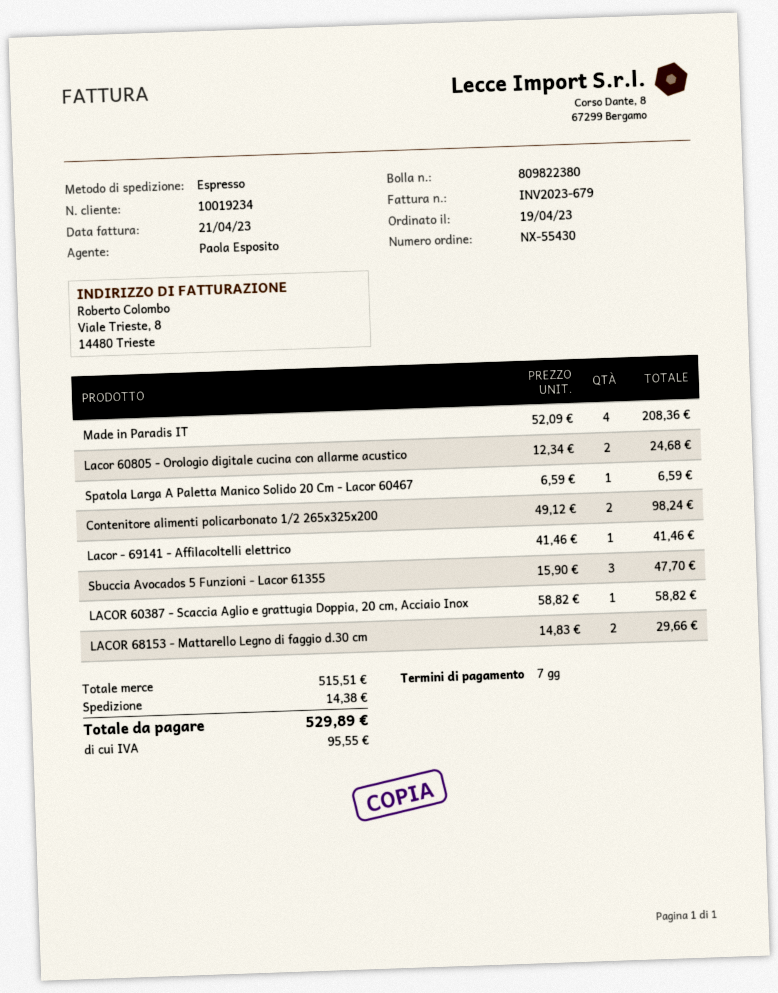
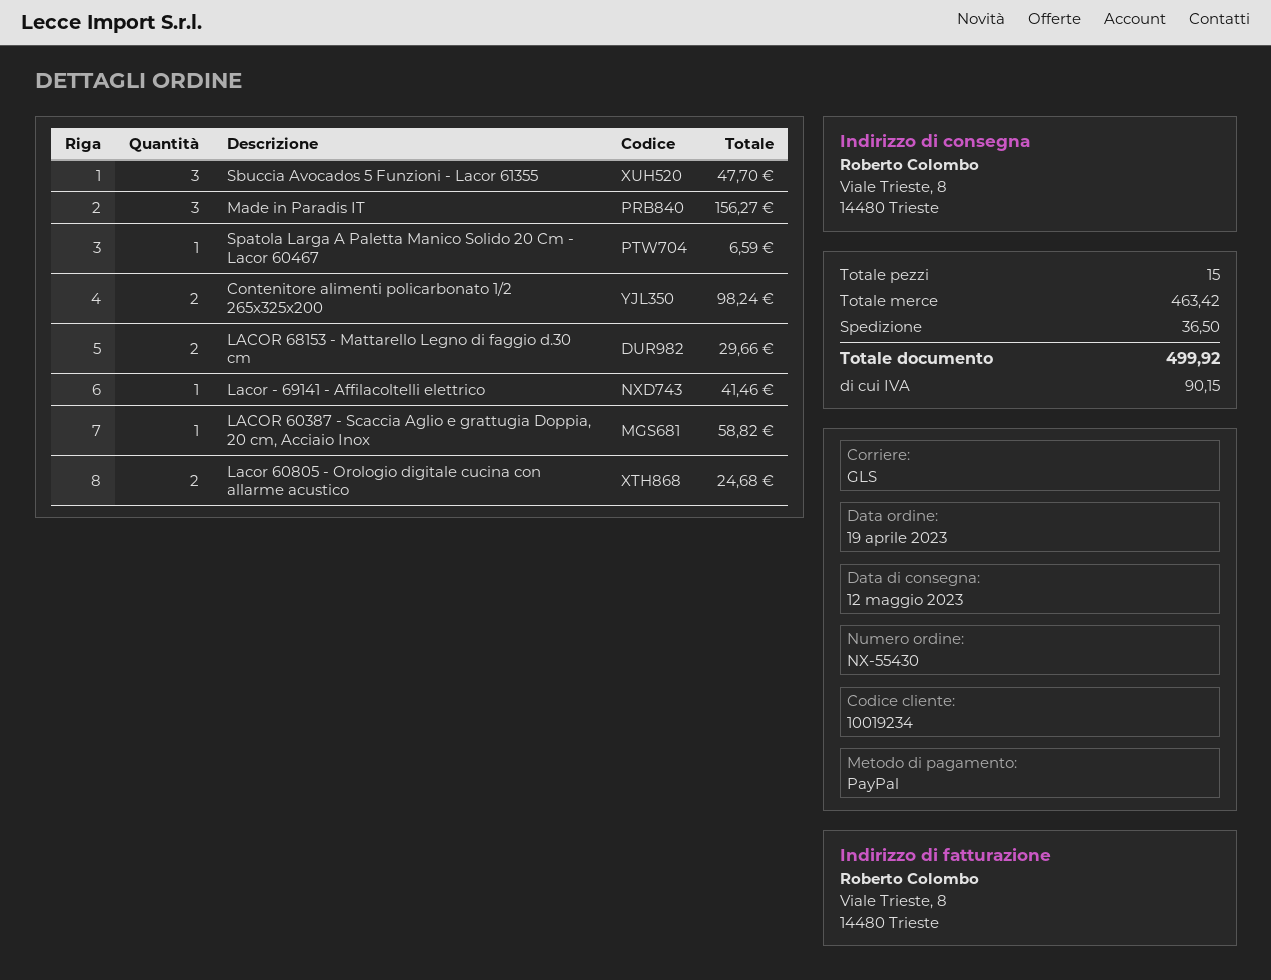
shipping method: express -> GLS
Made in Paradis IT: 4 for 208.36 -> 3 for 156.27
subtotal: 515.51 -> 463.42
shipping: 14.38 -> 36.50
tax: 95.55 -> 90.15
total: 529.89 -> 499.92

